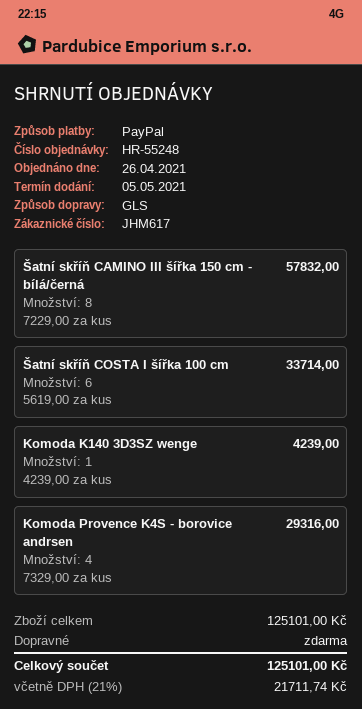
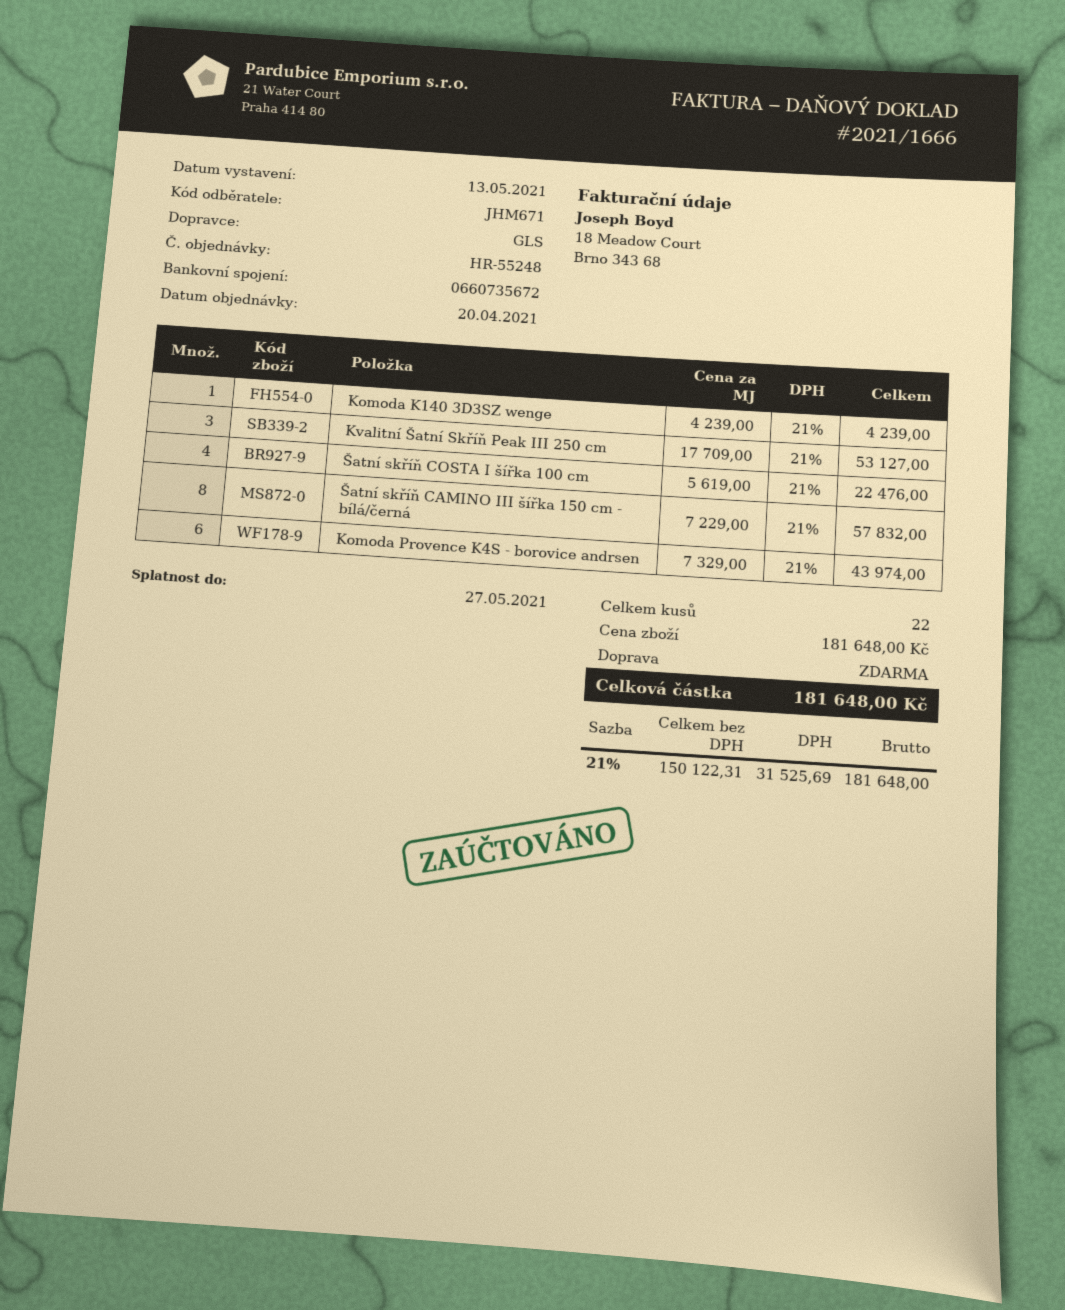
order date: 2021-04-26 -> 2021-04-20
customer number: JHM617 -> JHM671
Šatní skříň COSTA I šířka 100 cm: 6 x 5619.00 = 33714.00 -> 4 x 5619.00 = 22476.00
Komoda Provence K4S - borovice andrsen: 4 x 7329.00 = 29316.00 -> 6 x 7329.00 = 43974.00
Kvalitní Šatní Skříň Peak III 250 cm: none -> 3 x 17709.00 = 53127.00
subtotal: 125101.00 -> 181648.00
tax: 21% = 21711.74 -> 21% = 31525.69
total: 125101.00 -> 181648.00

